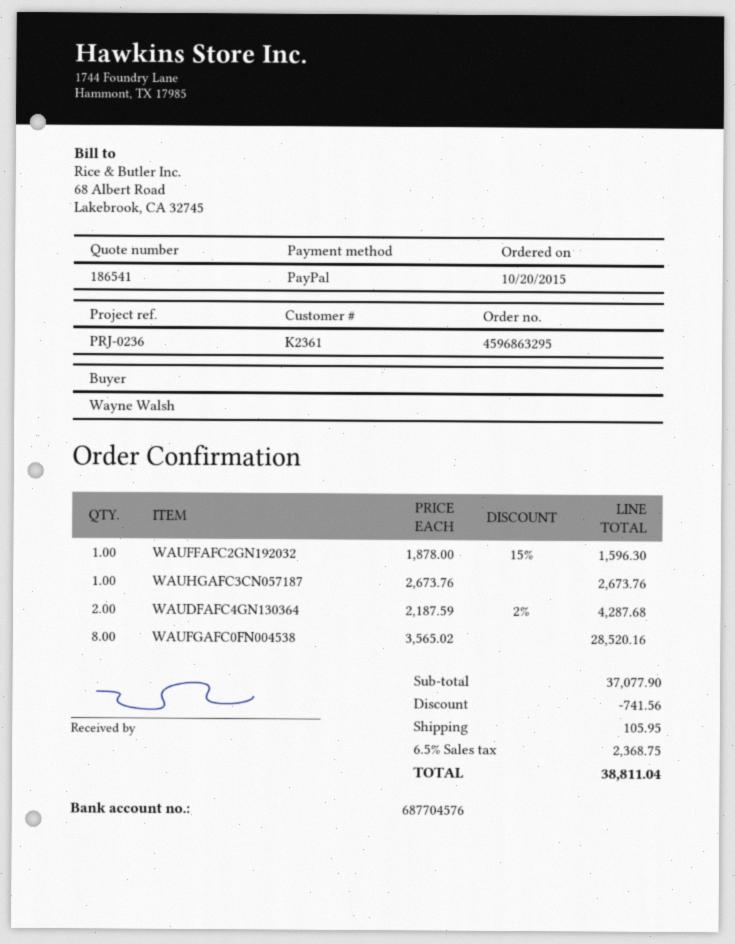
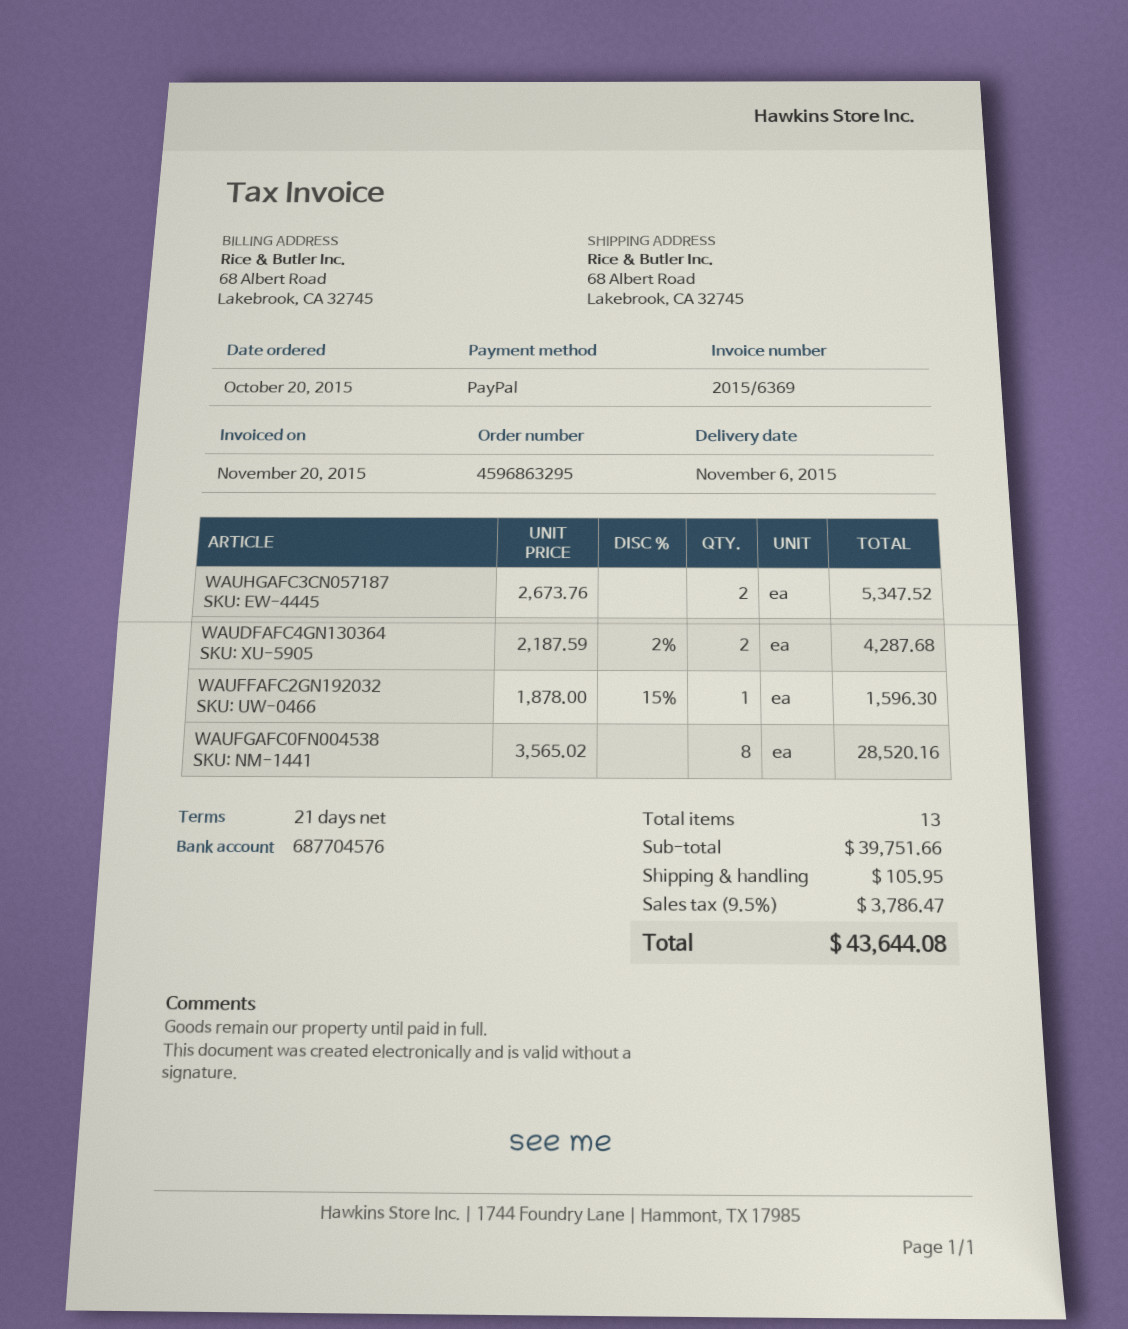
WAUHGAFC3CN057187: 1 x 2673.76 = 2673.76 -> 2 x 2673.76 = 5347.52
subtotal: 37077.90 -> 39751.66
discount: 741.56 -> none
tax: 6.5% = 2368.75 -> 9.5% = 3786.47
total: 38811.04 -> 43644.08

